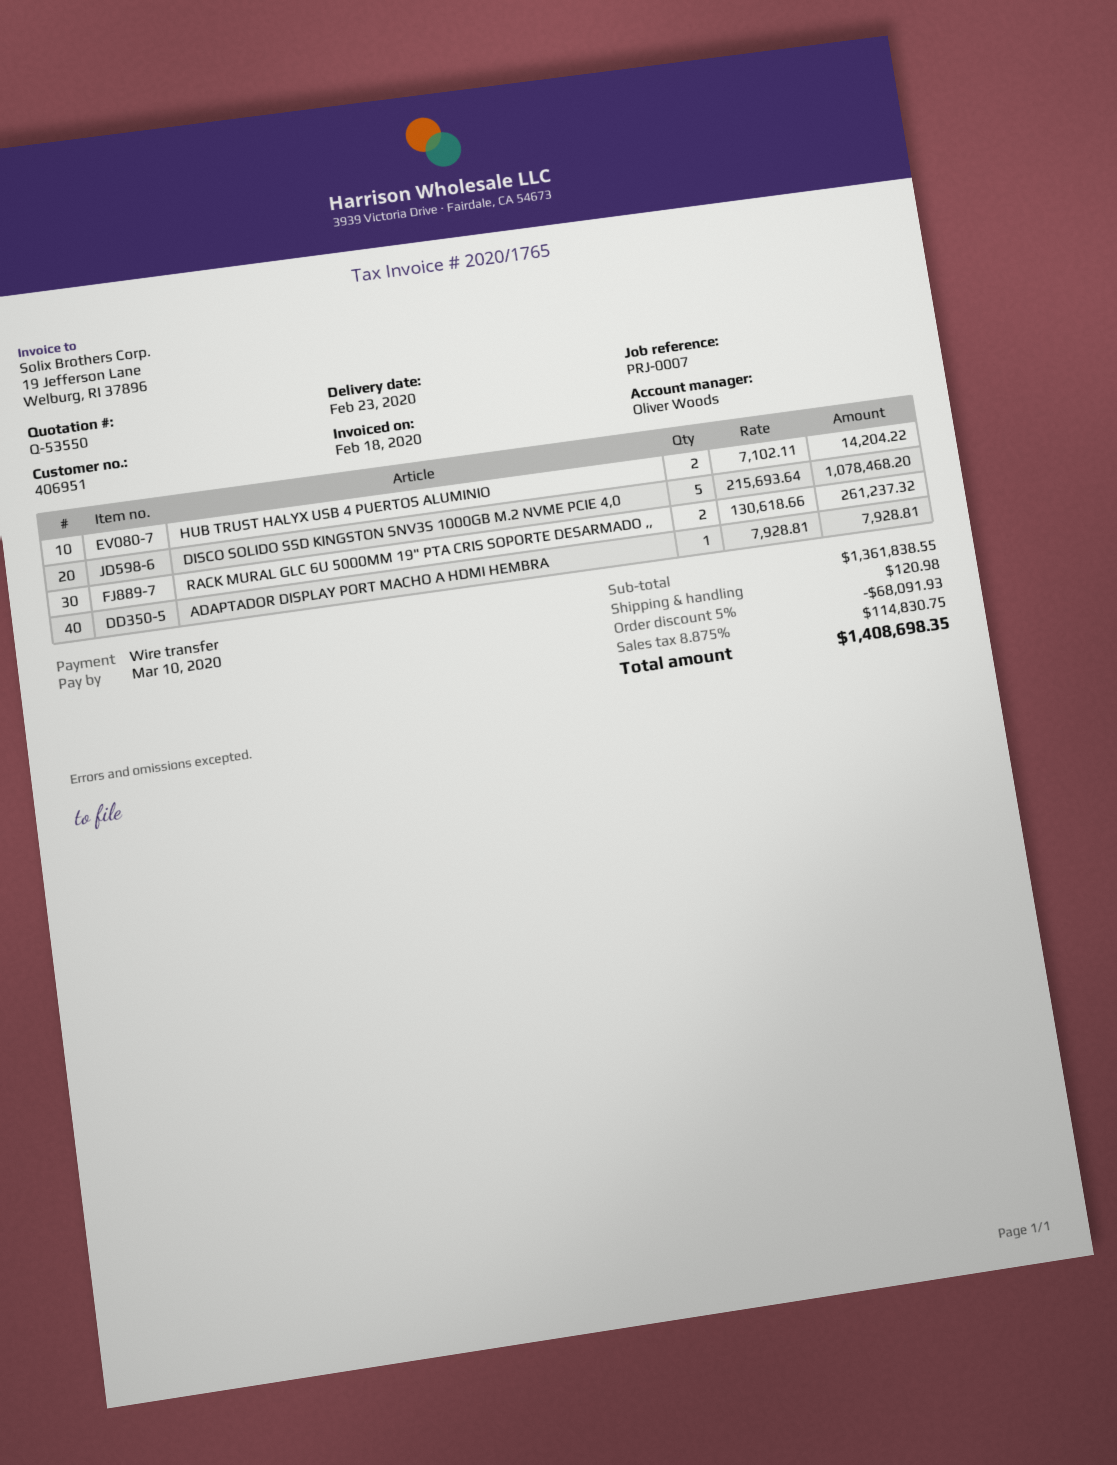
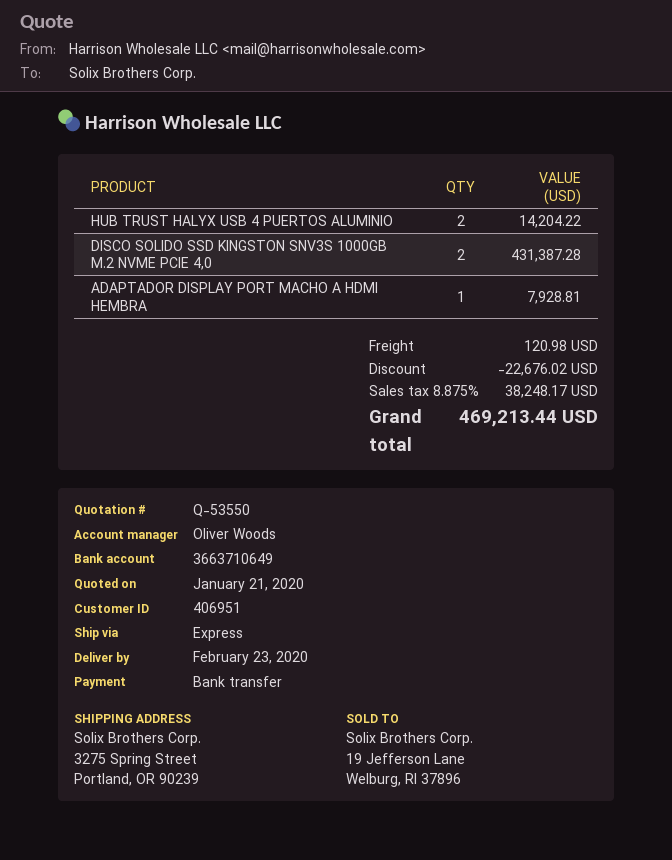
DISCO SOLIDO SSD KINGSTON SNV3S 1000GB M.2 NVME PCIE 4,0: 5 for 1078468.20 -> 2 for 431387.28
RACK MURAL GLC 6U 5000MM 19" PTA CRIS SOPORTE DESARMADO ,,: 2 for 261237.32 -> none
discount: 68091.93 -> 22676.02
tax: 8.875% = 114830.75 -> 8.875% = 38248.17
total: 1408698.35 -> 469213.44

